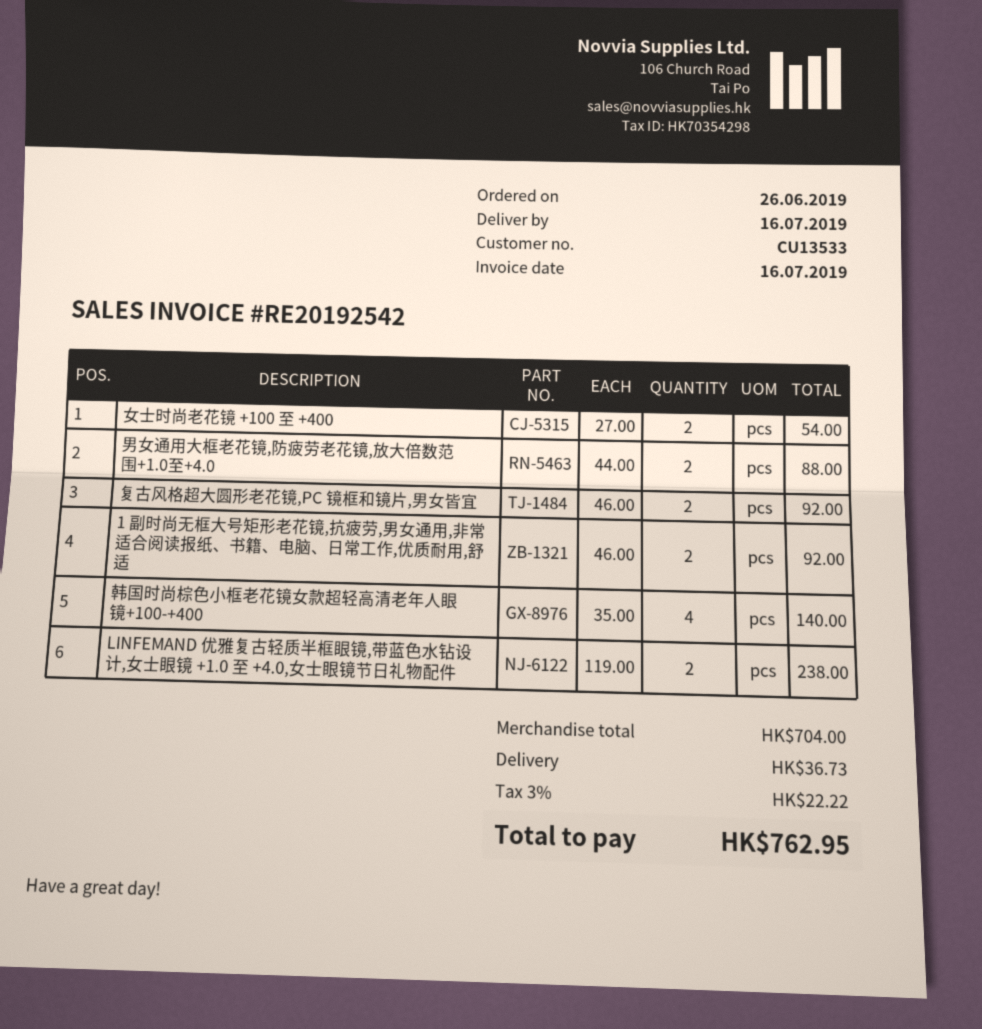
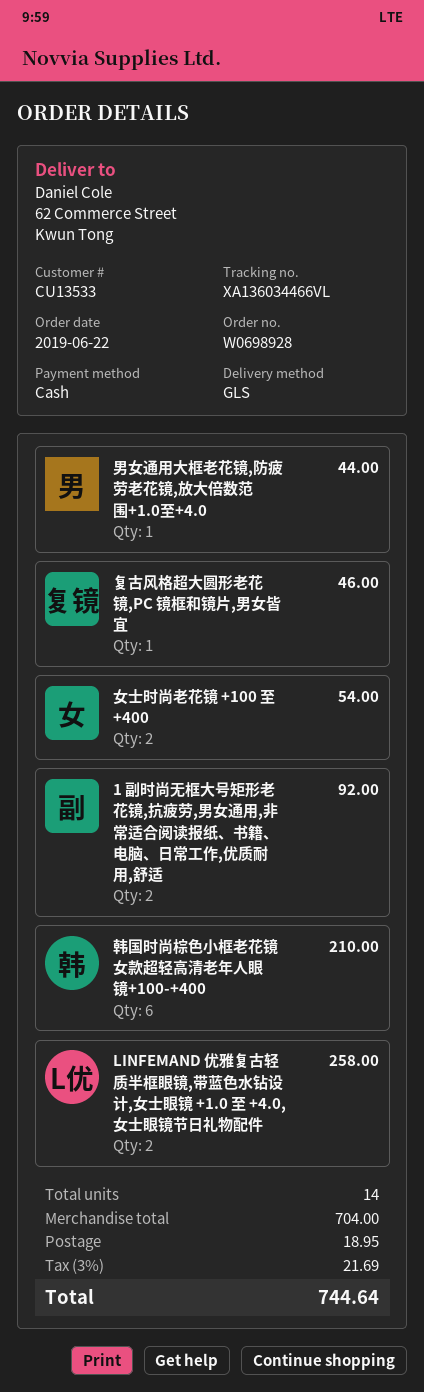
order date: 2019-06-26 -> 2019-06-22
男女通用大框老花镜,防疲劳老花镜,放大倍数范围+1.0至+4.0: 2 for 88.00 -> 1 for 44.00
复古风格超大圆形老花镜,PC 镜框和镜片,男女皆宜: 2 for 92.00 -> 1 for 46.00
韩国时尚棕色小框老花镜女款超轻高清老年人眼镜+100-+400: 4 for 140.00 -> 6 for 210.00
LINFEMAND 优雅复古轻质半框眼镜,带蓝色水钻设计,女士眼镜 +1.0 至 +4.0,女士眼镜节日礼物配件: 2 for 238.00 -> 2 for 258.00
shipping: 36.73 -> 18.95
tax: 3% = 22.22 -> 3% = 21.69
total: 762.95 -> 744.64

